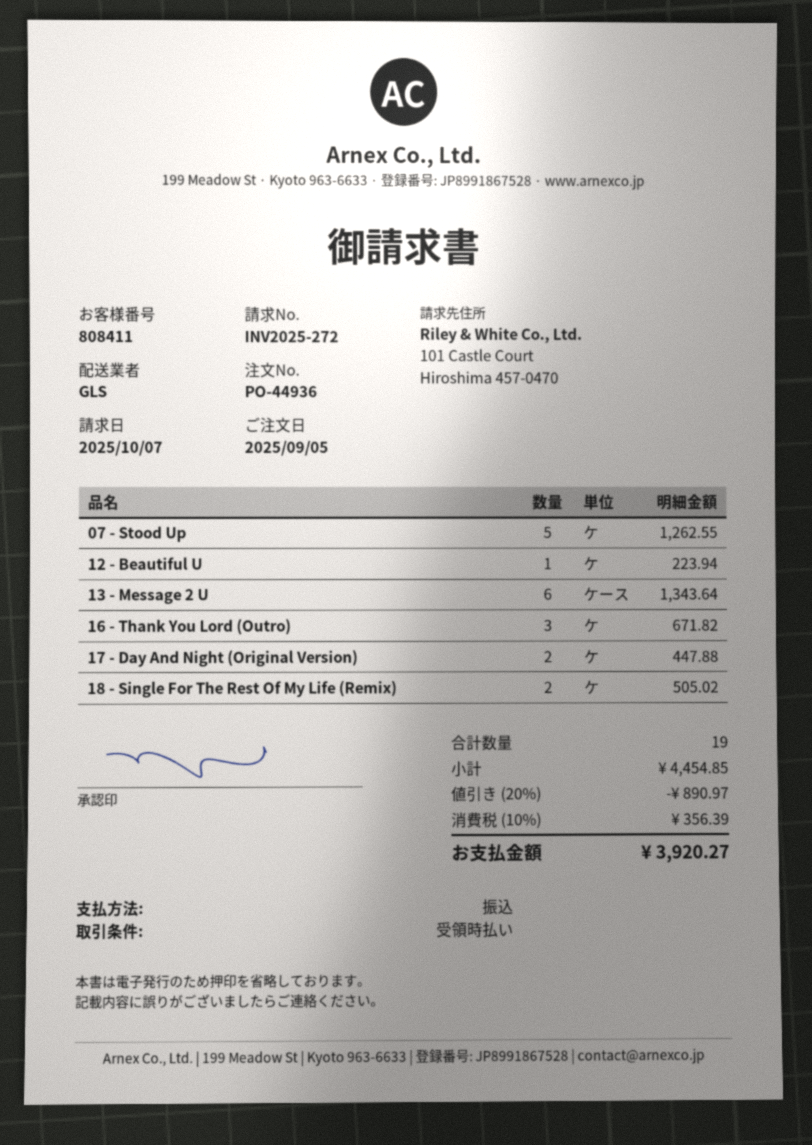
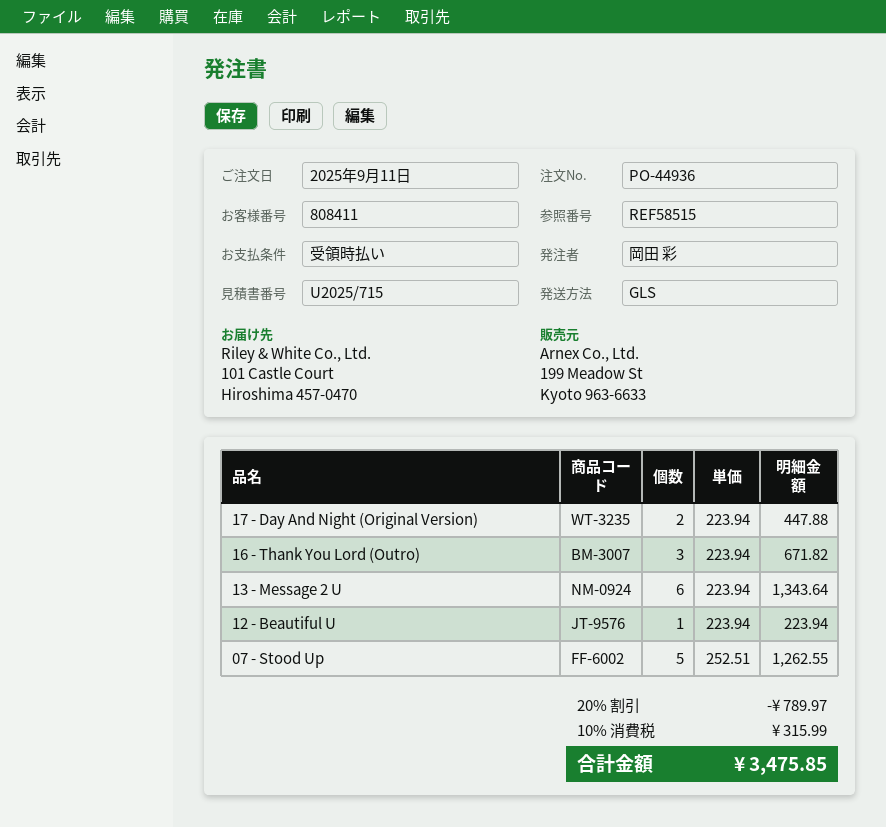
order date: 2025-09-05 -> 2025-09-11
18 - Single For The Rest Of My Life (Remix): 2 for 505.02 -> none
discount: 20% = 890.97 -> 20% = 789.97
tax: 10% = 356.39 -> 10% = 315.99
total: 3920.27 -> 3475.85

